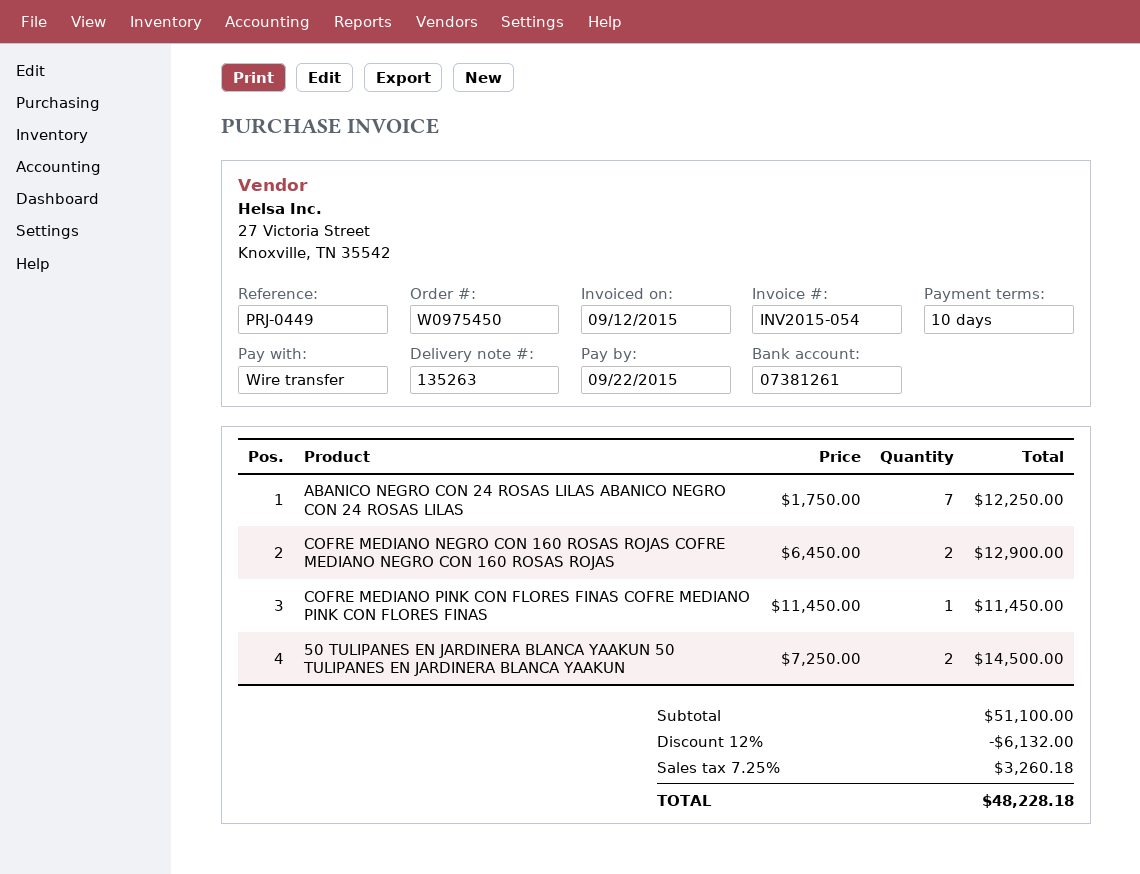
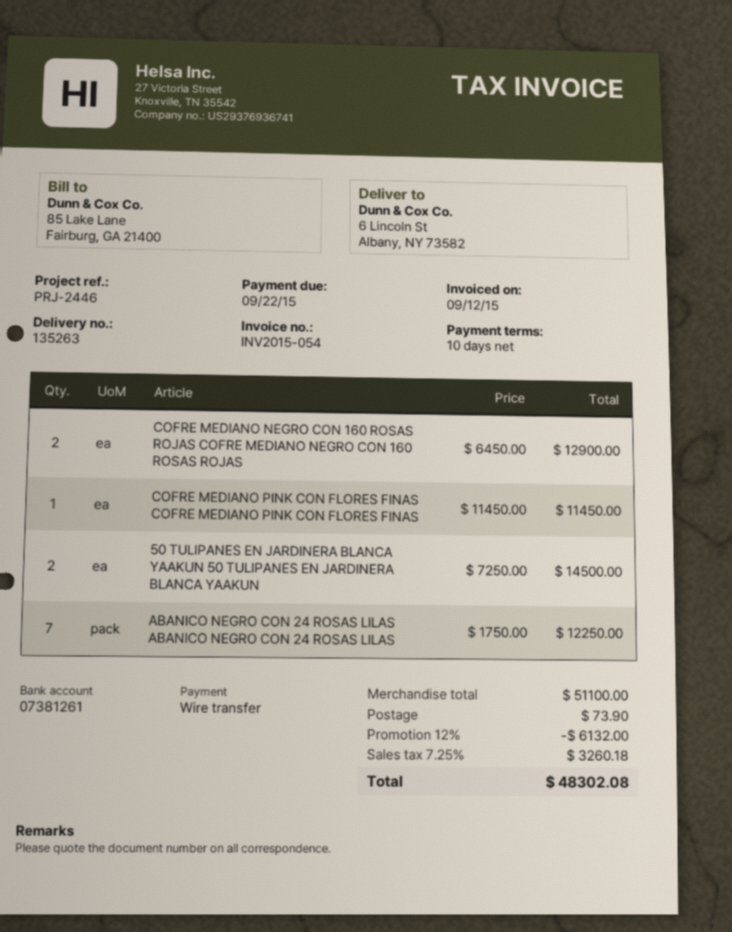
reference: PRJ-0449 -> PRJ-2446
shipping: none -> 73.90
total: 48228.18 -> 48302.08

